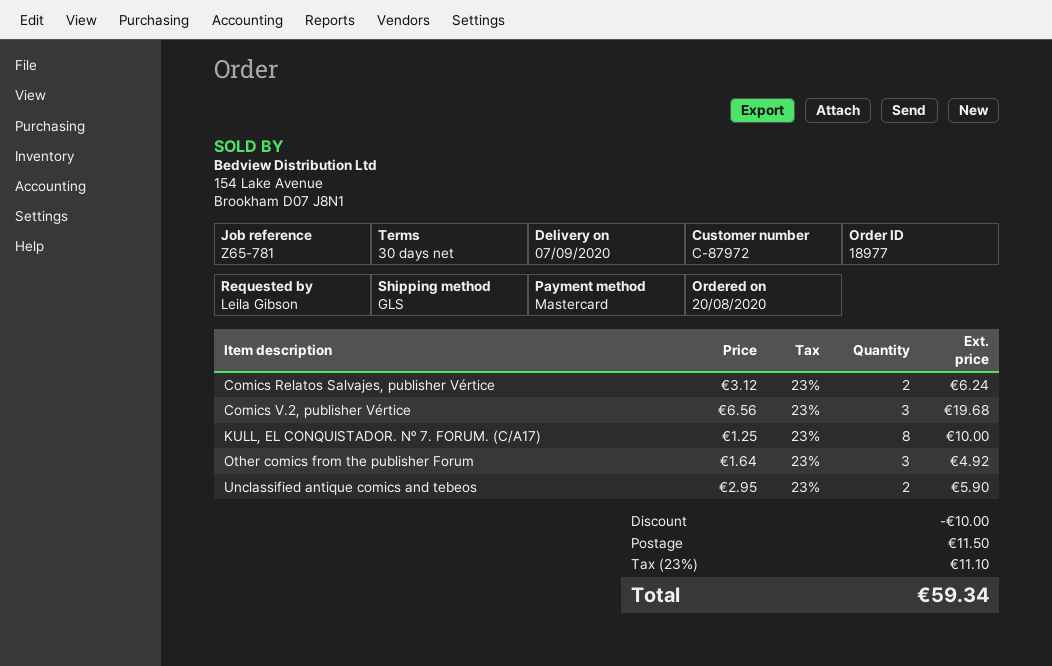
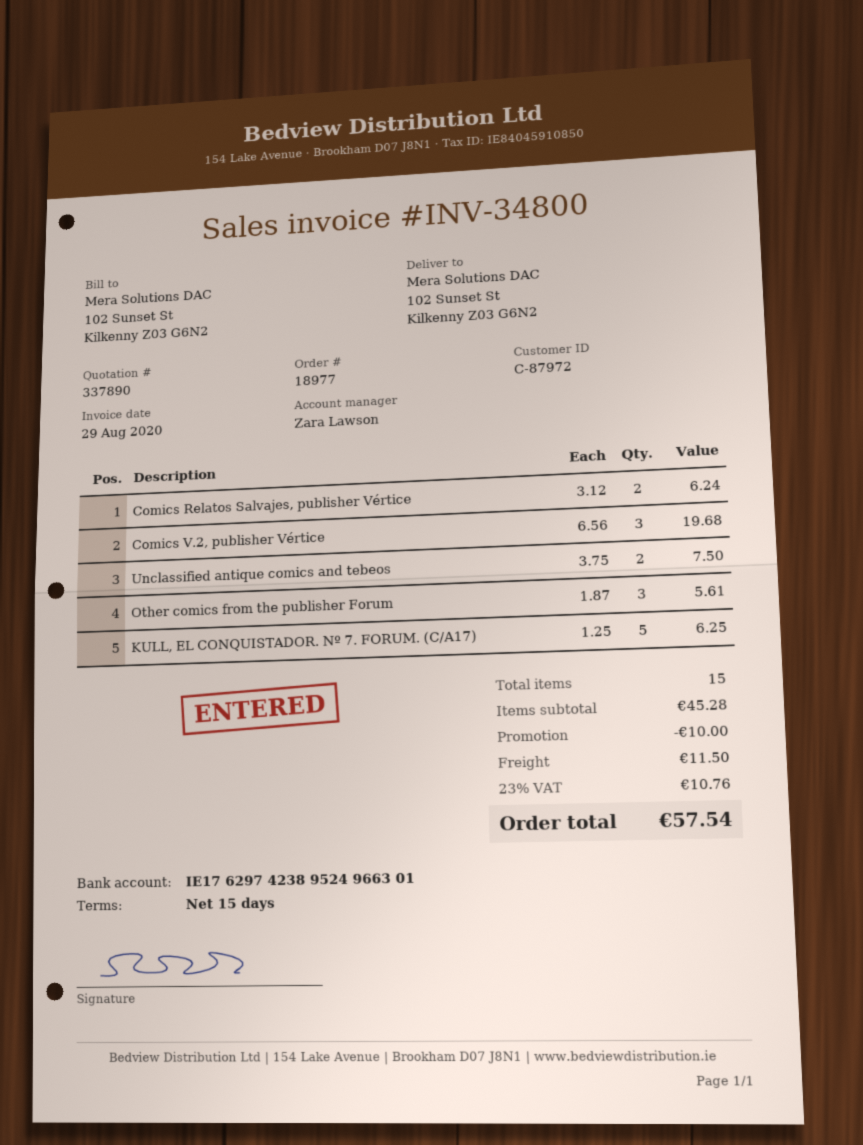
payment terms: 30 days -> 15 days
KULL, EL CONQUISTADOR. Nº 7. FORUM. (C/A17): 8 x 1.25 = 10.00 -> 5 x 1.25 = 6.25
Other comics from the publisher Forum: 3 x 1.64 = 4.92 -> 3 x 1.87 = 5.61
Unclassified antique comics and tebeos: 2 x 2.95 = 5.90 -> 2 x 3.75 = 7.50
tax: 23% = 11.10 -> 23% = 10.76
total: 59.34 -> 57.54

